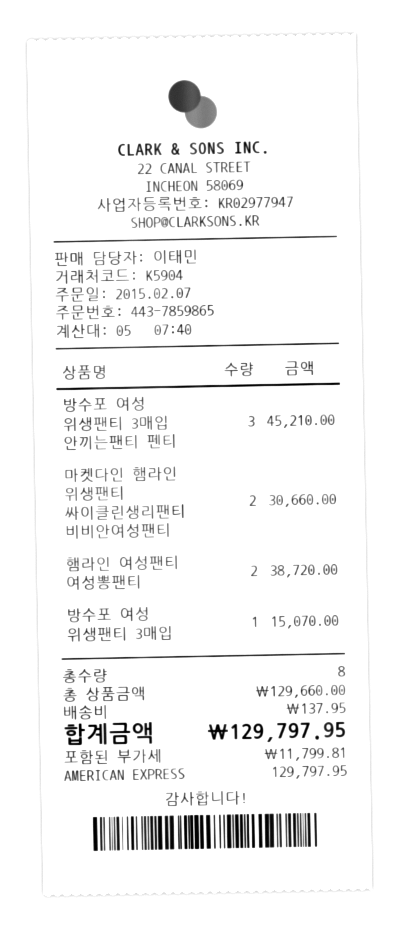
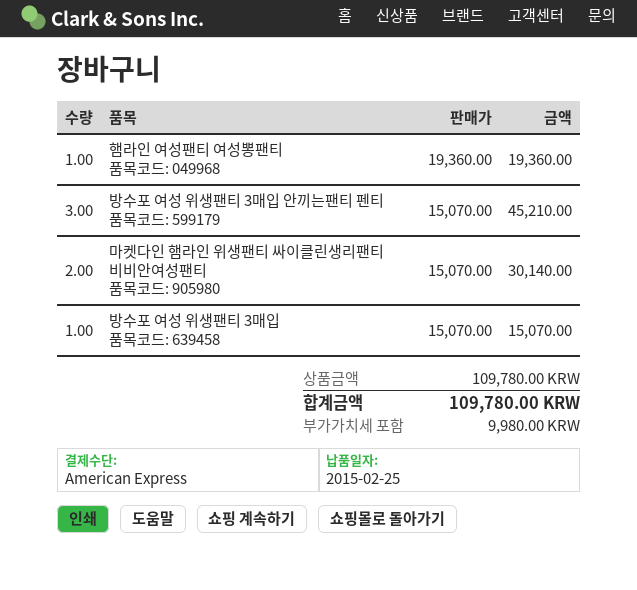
마켓다인 햄라인 위생팬티 싸이클린생리팬티 비비안여성팬티: 2 for 30660.00 -> 2 for 30140.00
햄라인 여성팬티 여성뽕팬티: 2 for 38720.00 -> 1 for 19360.00
subtotal: 129660.00 -> 109780.00
shipping: 137.95 -> none
tax: 11799.81 -> 9980.00
total: 129797.95 -> 109780.00

